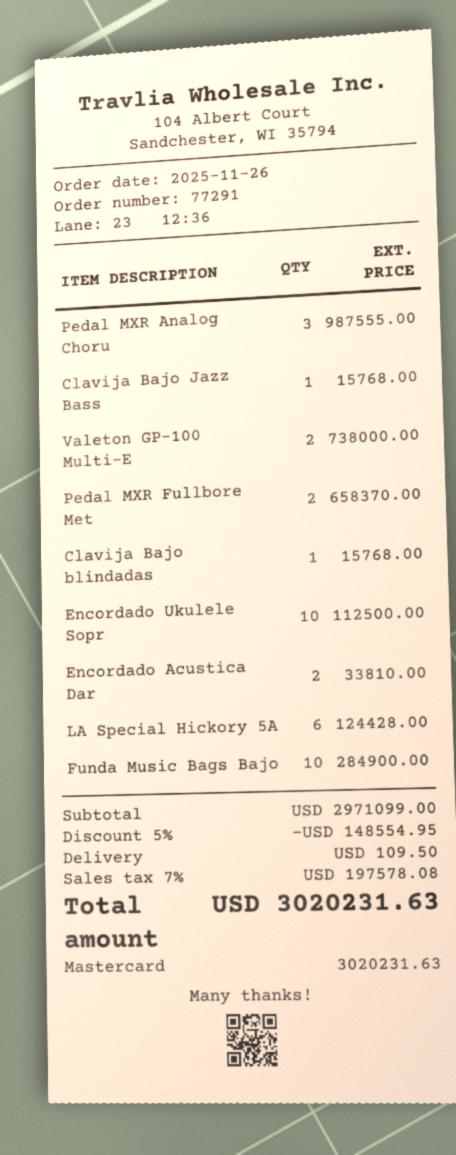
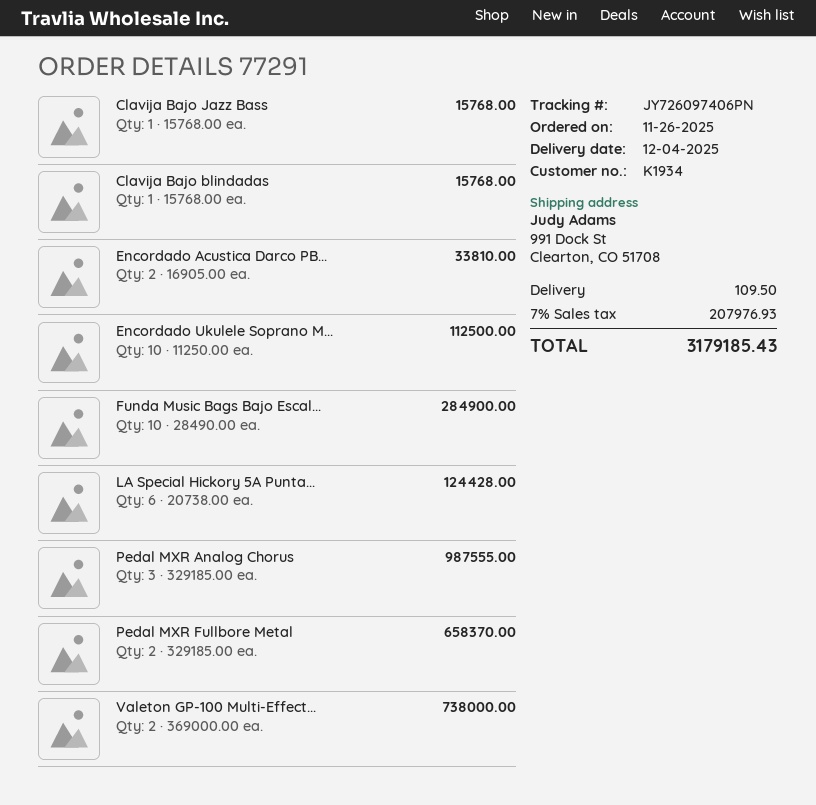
discount: 5% = 148554.95 -> none
tax: 7% = 197578.08 -> 7% = 207976.93
total: 3020231.63 -> 3179185.43

